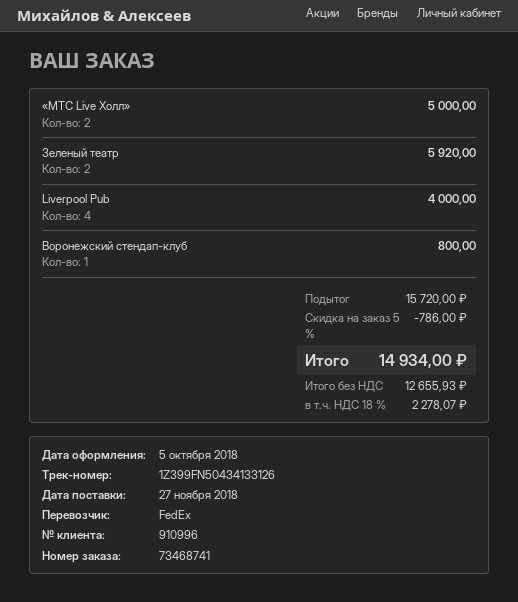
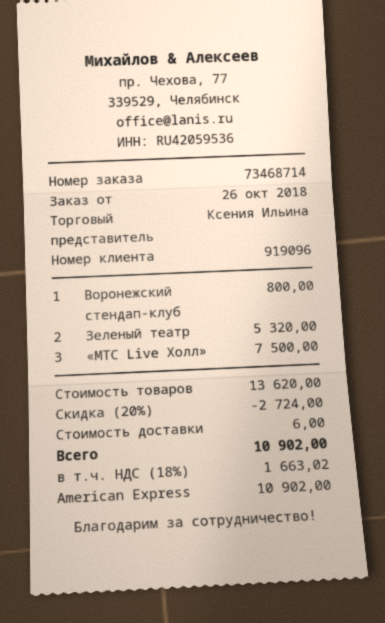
order number: 73468741 -> 73468714
order date: 2018-10-05 -> 2018-10-26
customer number: 910996 -> 919096
«МТС Live Холл»: 2 for 5000.00 -> 3 for 7500.00
Зеленый театр: 2 for 5920.00 -> 2 for 5320.00
Liverpool Pub: 4 for 4000.00 -> none
subtotal: 15720.00 -> 13620.00
discount: 5% = 786.00 -> 20% = 2724.00
shipping: none -> 6.00
tax: 18% = 2278.07 -> 18% = 1663.02
total: 14934.00 -> 10902.00

